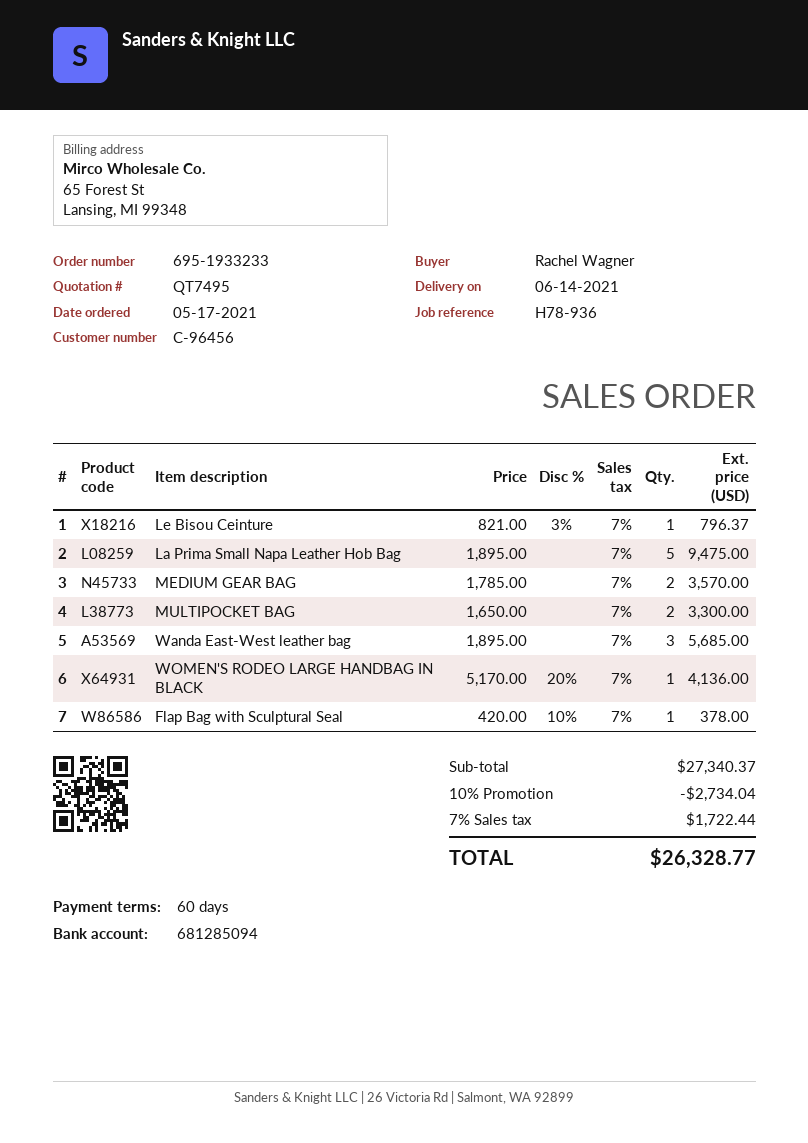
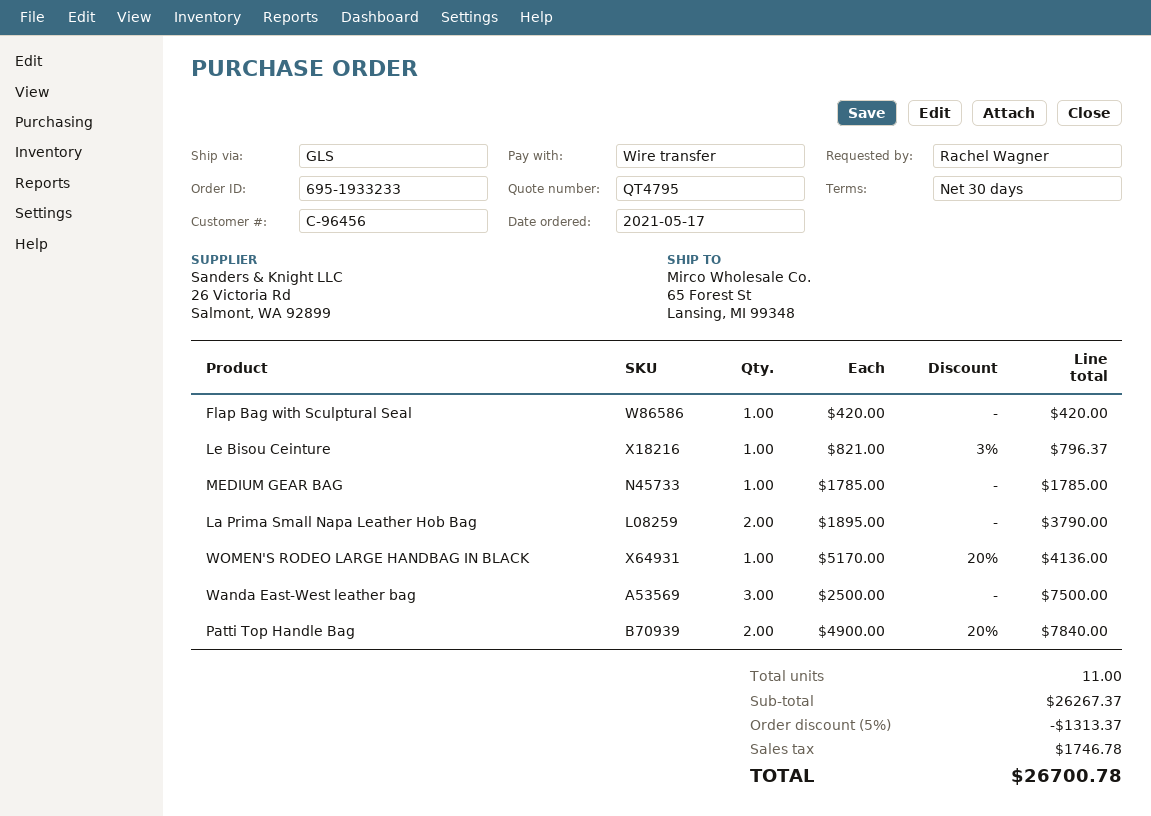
quote number: QT7495 -> QT4795
payment terms: 60 days -> 30 days
La Prima Small Napa Leather Hob Bag: 5 x 1895.00 = 9475.00 -> 2 x 1895.00 = 3790.00
MEDIUM GEAR BAG: 2 x 1785.00 = 3570.00 -> 1 x 1785.00 = 1785.00
MULTIPOCKET BAG: 2 x 1650.00 = 3300.00 -> none
Wanda East-West leather bag: 3 x 1895.00 = 5685.00 -> 3 x 2500.00 = 7500.00
Flap Bag with Sculptural Seal: 1 x 420.00 - 10% = 378.00 -> 1 x 420.00 = 420.00
Patti Top Handle Bag: none -> 2 x 4900.00 - 20% = 7840.00
subtotal: 27340.37 -> 26267.37
discount: 10% = 2734.04 -> 5% = 1313.37
tax: 1722.44 -> 1746.78
total: 26328.77 -> 26700.78

